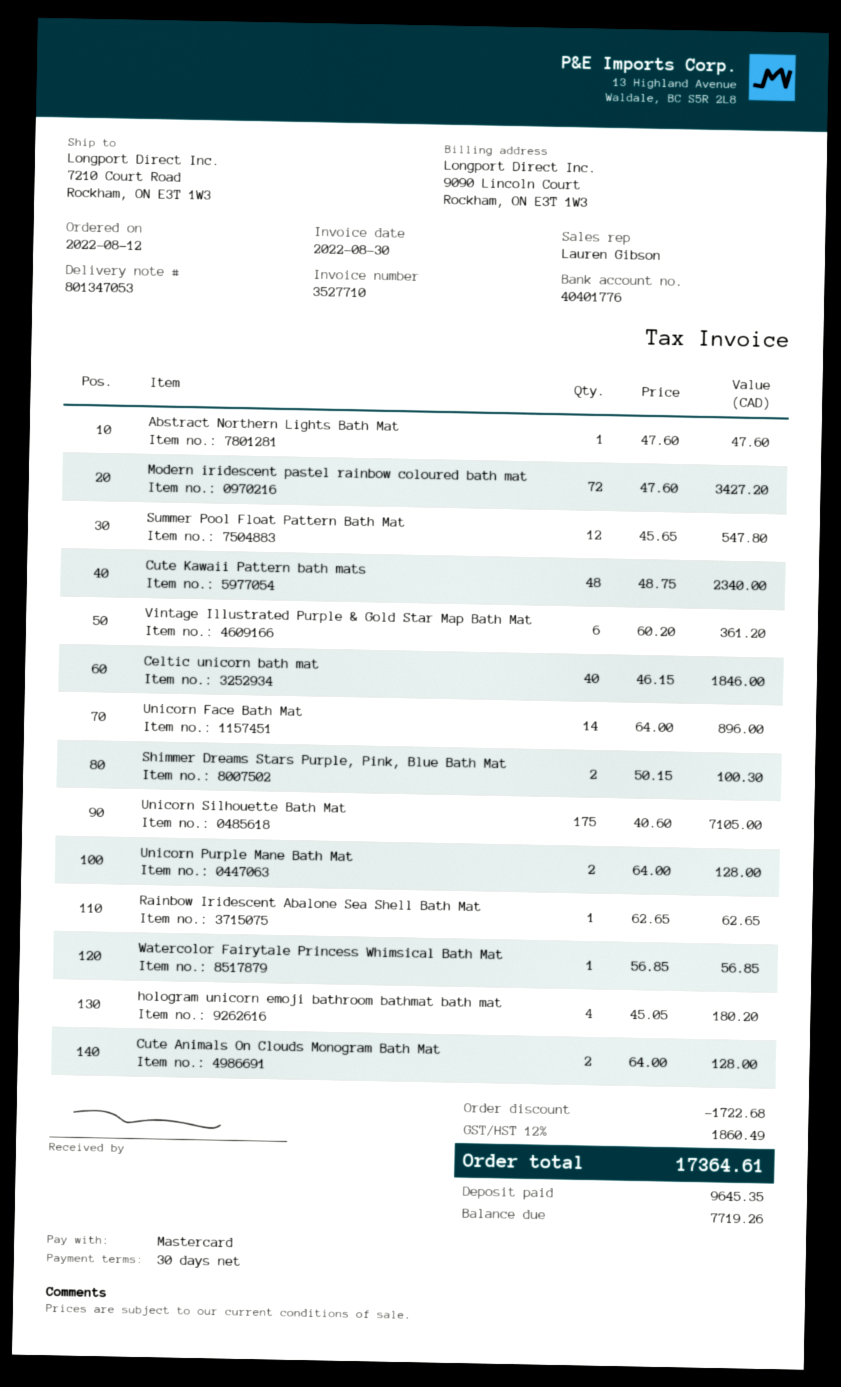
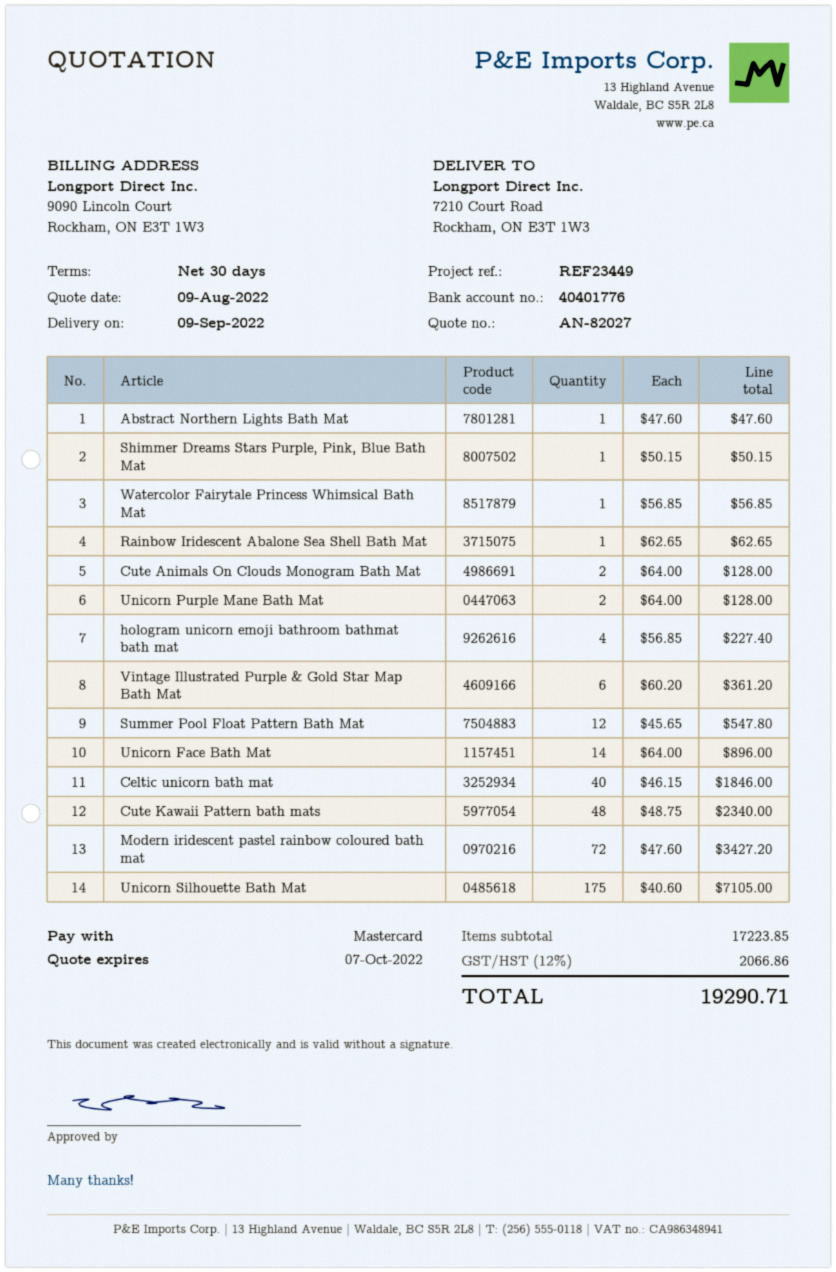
Shimmer Dreams Stars Purple, Pink, Blue Bath Mat: 2 x 50.15 = 100.30 -> 1 x 50.15 = 50.15
hologram unicorn emoji bathroom bathmat bath mat: 4 x 45.05 = 180.20 -> 4 x 56.85 = 227.40
discount: 1722.68 -> none
tax: 12% = 1860.49 -> 12% = 2066.86
total: 17364.61 -> 19290.71

